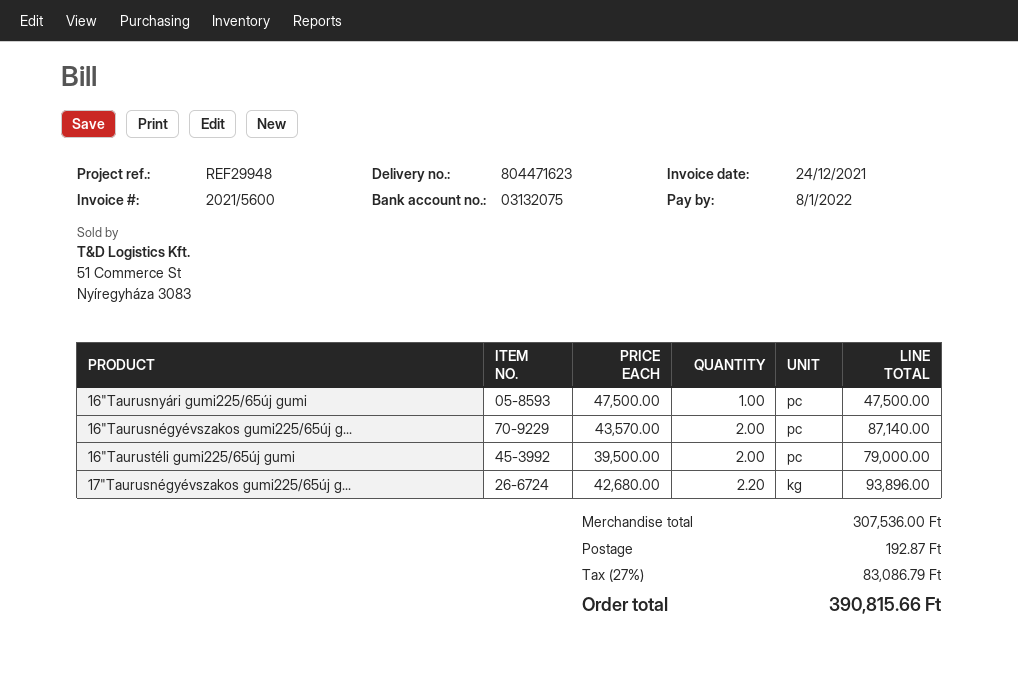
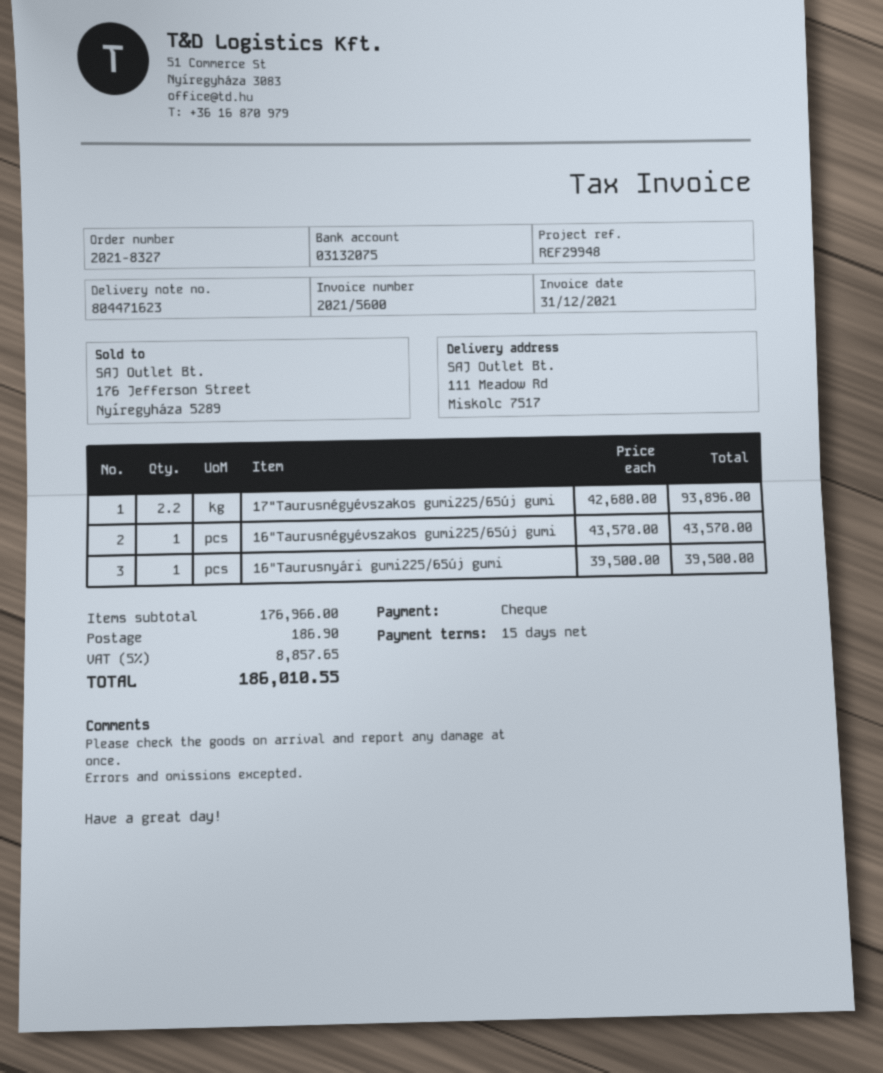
invoice date: 2021-12-24 -> 2021-12-31
16"Taurusnyári gumi225/65új gumi: 1 x 47500.00 = 47500.00 -> 1 x 39500.00 = 39500.00
16"Taurusnégyévszakos gumi225/65új g...: 2 x 43570.00 = 87140.00 -> 1 x 43570.00 = 43570.00
16"Taurustéli gumi225/65új gumi: 2 x 39500.00 = 79000.00 -> none
subtotal: 307536.00 -> 176966.00
shipping: 192.87 -> 186.90
tax: 27% = 83086.79 -> 5% = 8857.65
total: 390815.66 -> 186010.55

